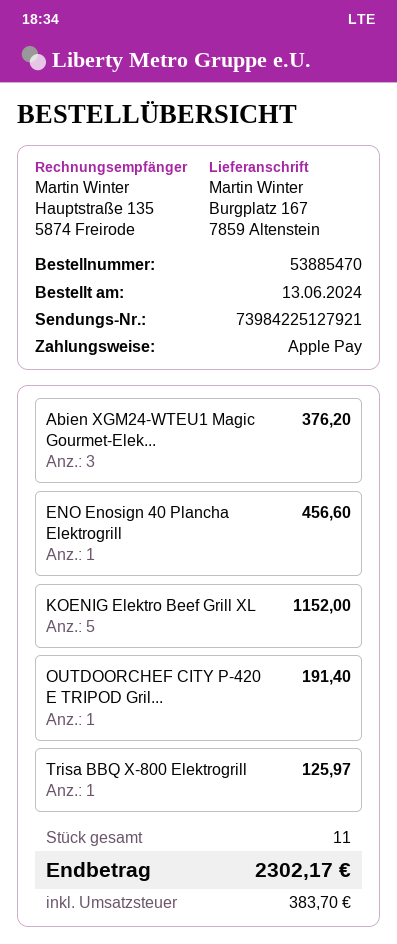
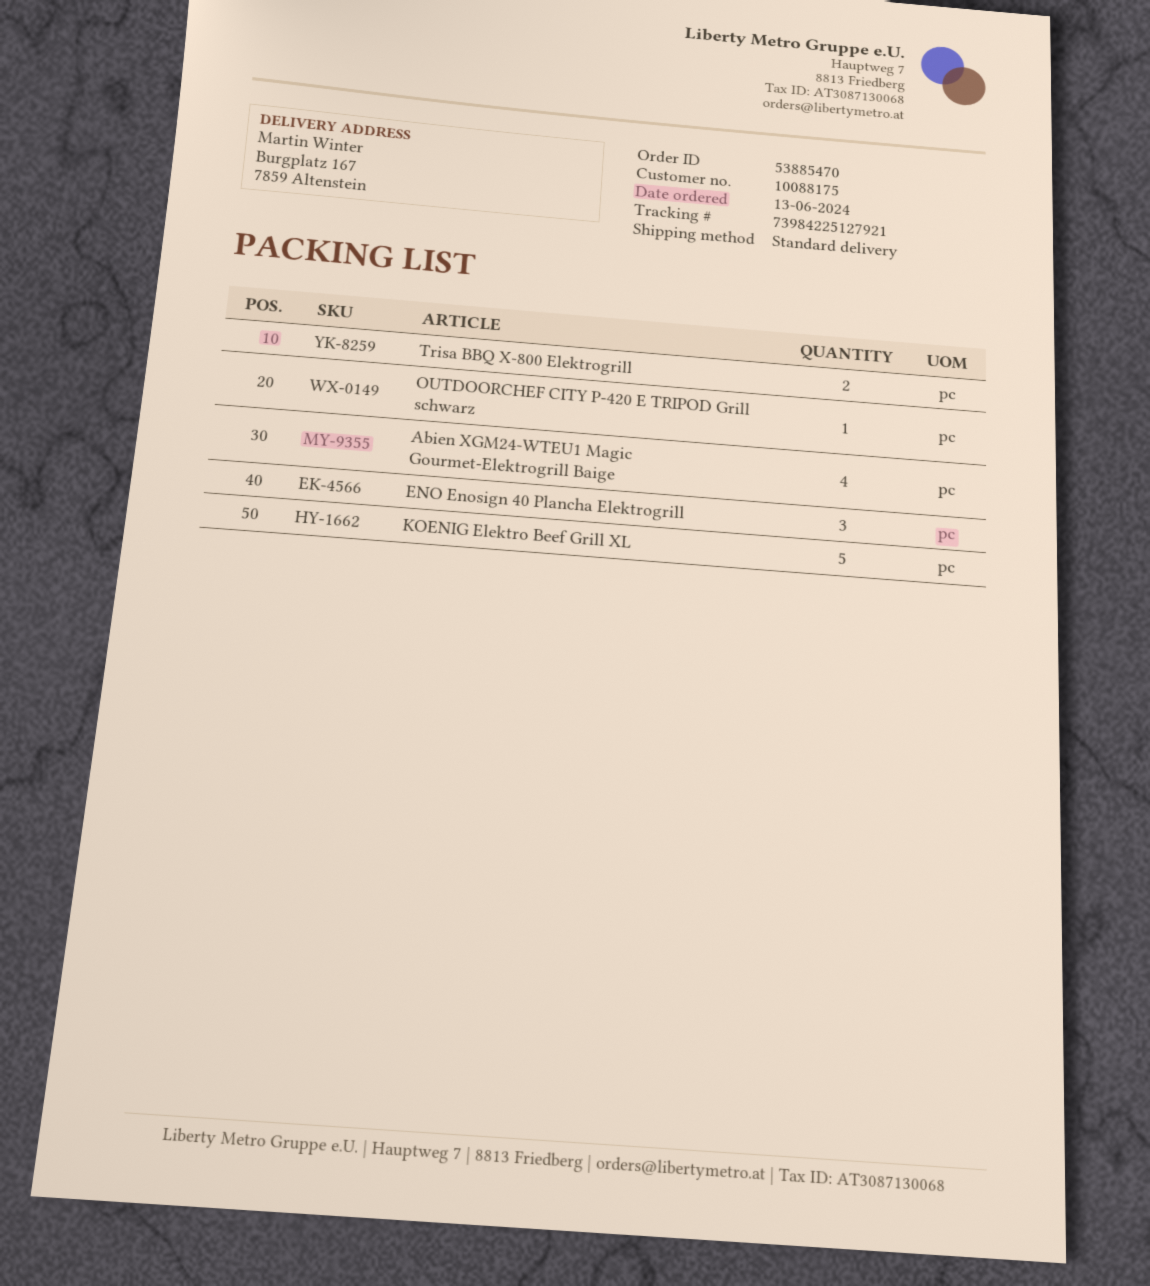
Abien XGM24-WTEU1 Magic Gourmet-Elek...: 3 -> 4
ENO Enosign 40 Plancha Elektrogrill: 1 -> 3
Trisa BBQ X-800 Elektrogrill: 1 -> 2

